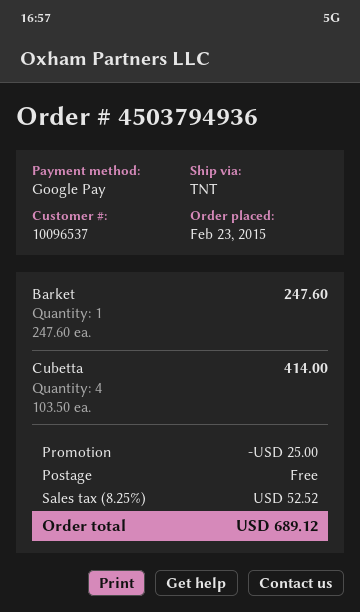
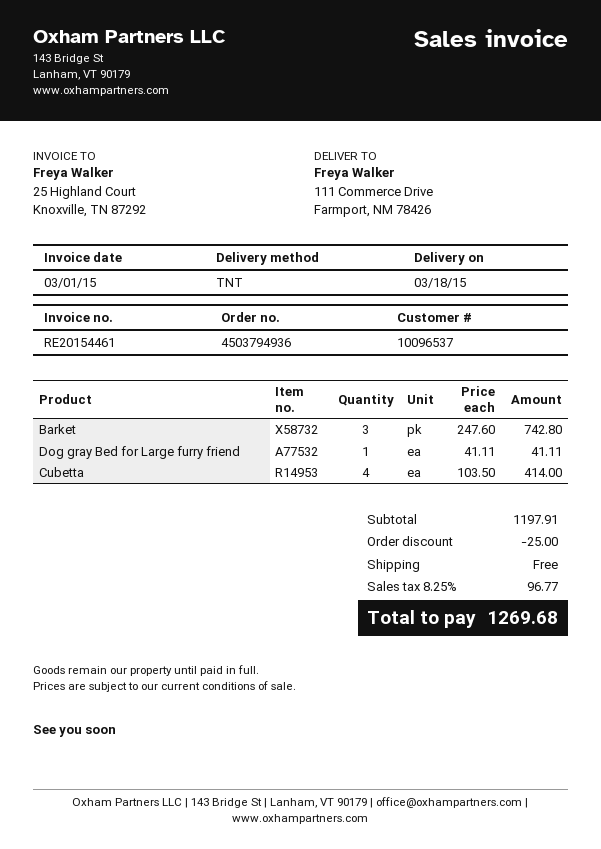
Barket: 1 x 247.60 = 247.60 -> 3 x 247.60 = 742.80
Dog gray Bed for Large furry friend: none -> 1 x 41.11 = 41.11
tax: 8.25% = 52.52 -> 8.25% = 96.77
total: 689.12 -> 1269.68

